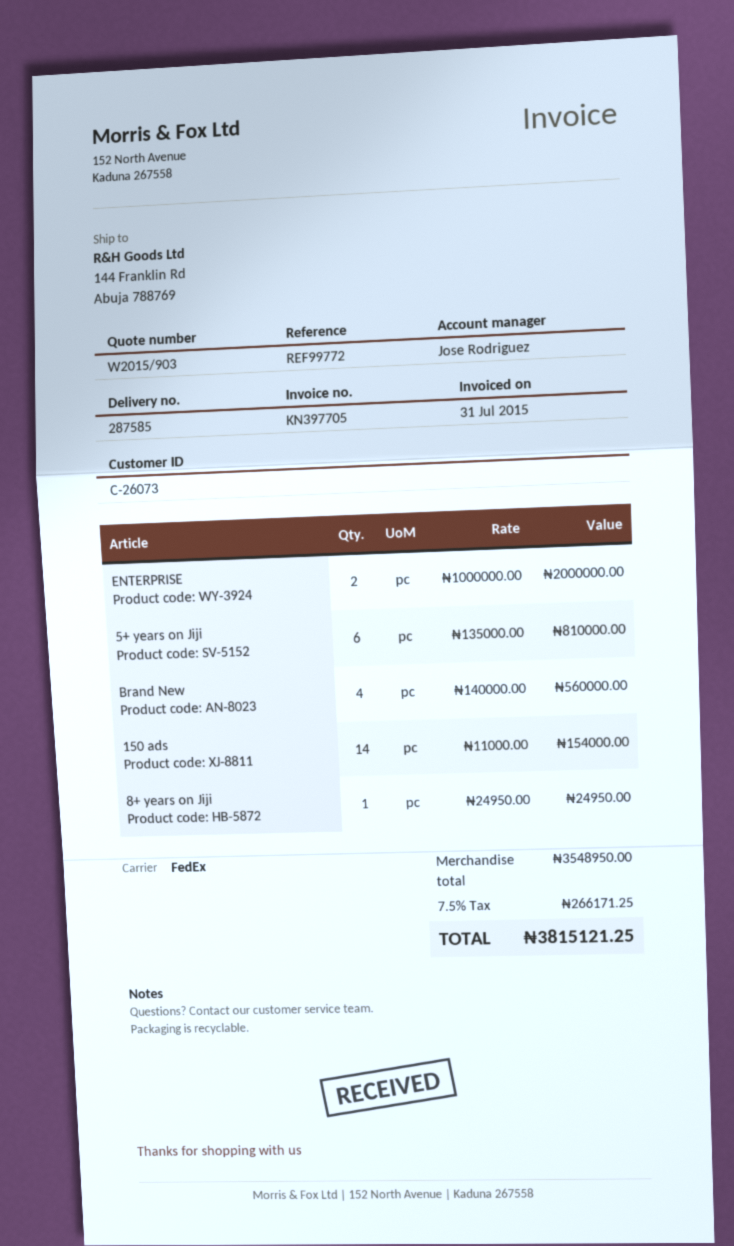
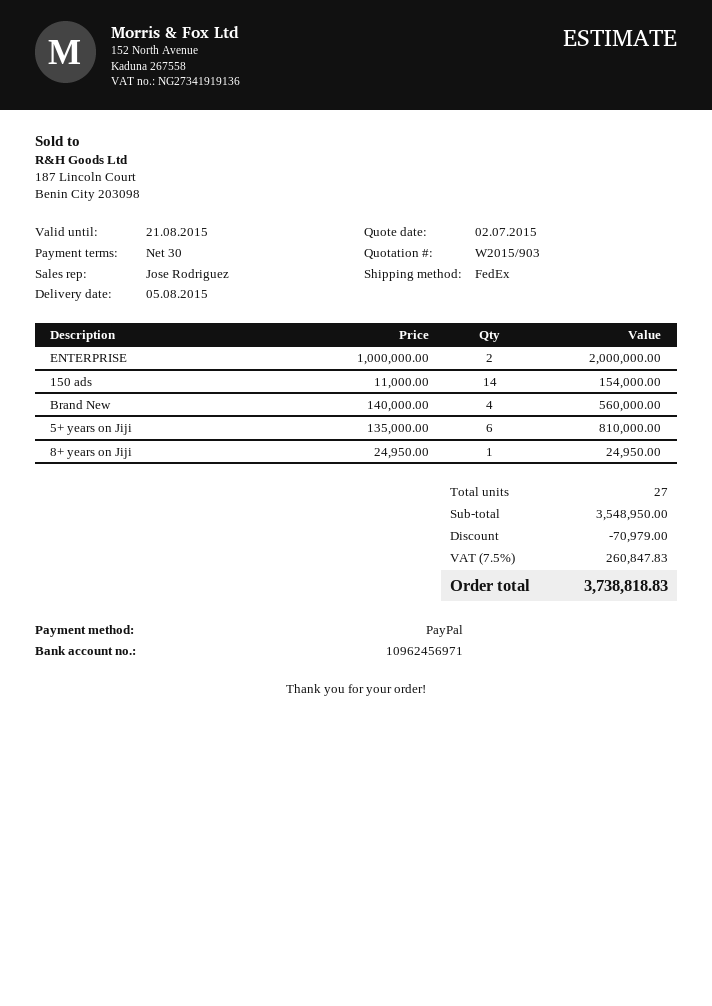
discount: none -> 70979.00
tax: 7.5% = 266171.25 -> 7.5% = 260847.83
total: 3815121.25 -> 3738818.83

